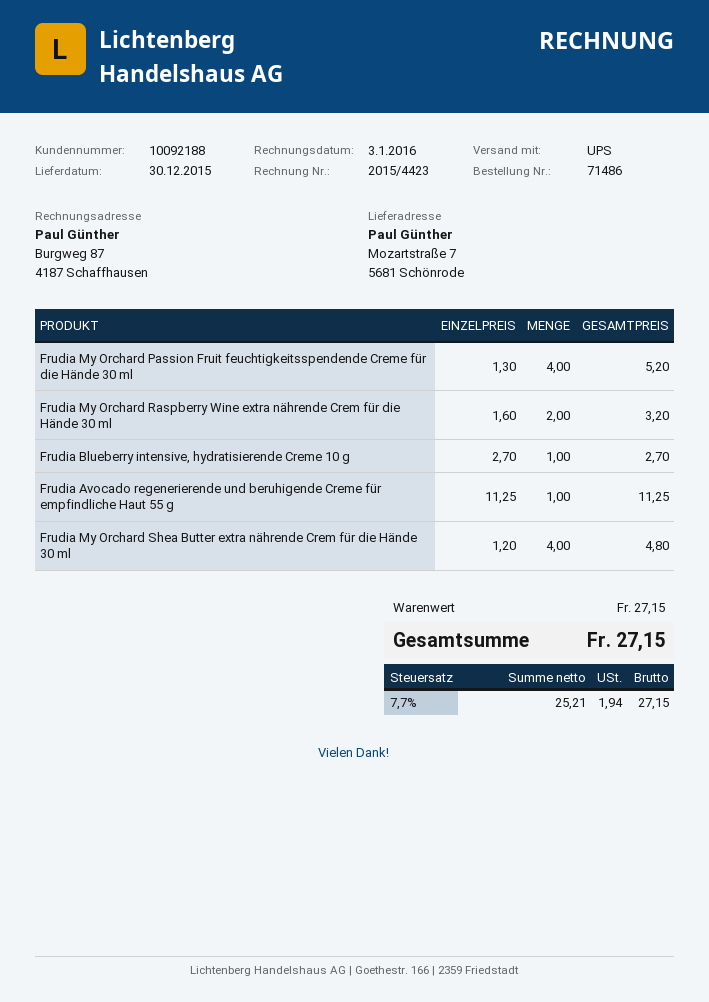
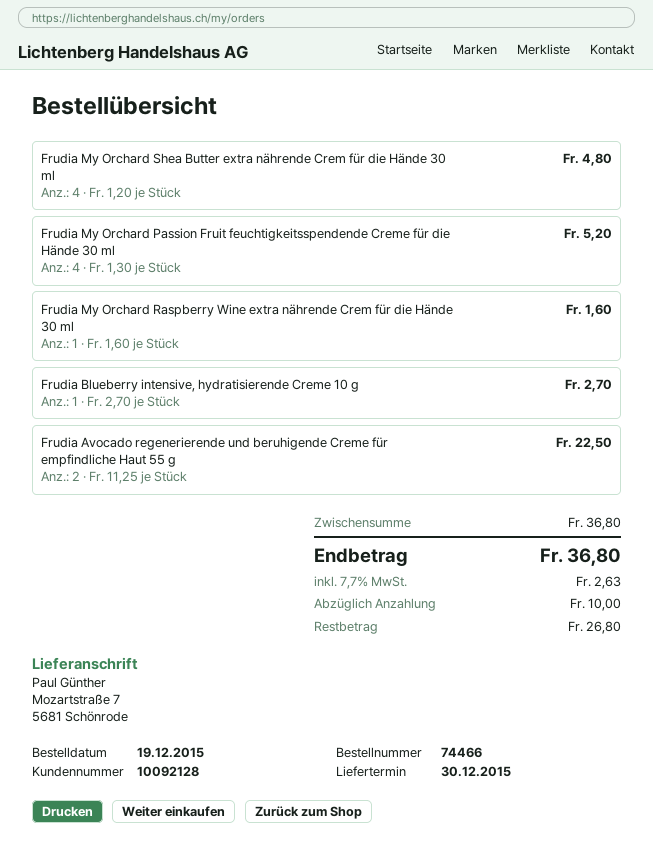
order number: 71486 -> 74466
customer number: 10092188 -> 10092128
Frudia My Orchard Raspberry Wine extra nährende Crem für die Hände 30 ml: 2 x 1.60 = 3.20 -> 1 x 1.60 = 1.60
Frudia Avocado regenerierende und beruhigende Creme für empfindliche Haut 55 g: 1 x 11.25 = 11.25 -> 2 x 11.25 = 22.50
subtotal: 27.15 -> 36.80
tax: 7.7% = 1.94 -> 7.7% = 2.63
total: 27.15 -> 36.80

